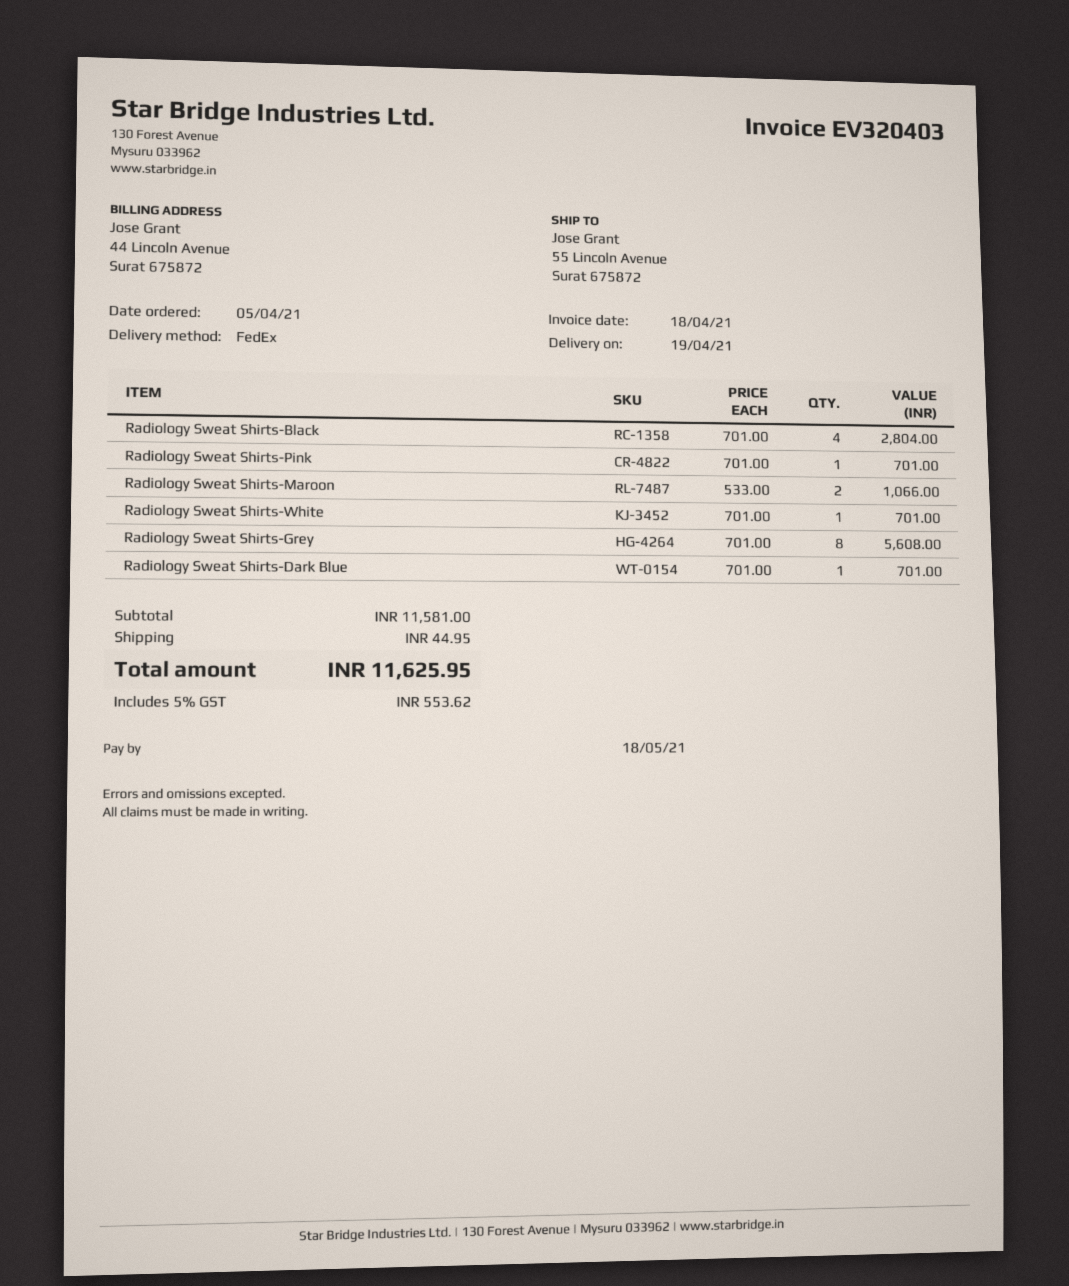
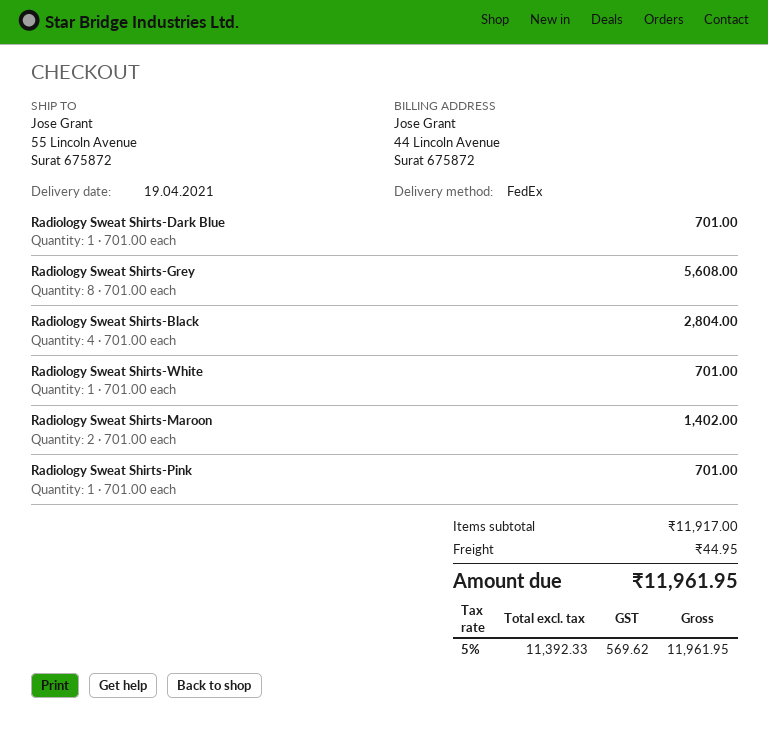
Radiology Sweat Shirts-Maroon: 2 x 533.00 = 1066.00 -> 2 x 701.00 = 1402.00
subtotal: 11581.00 -> 11917.00
tax: 5% = 553.62 -> 5% = 569.62
total: 11625.95 -> 11961.95

